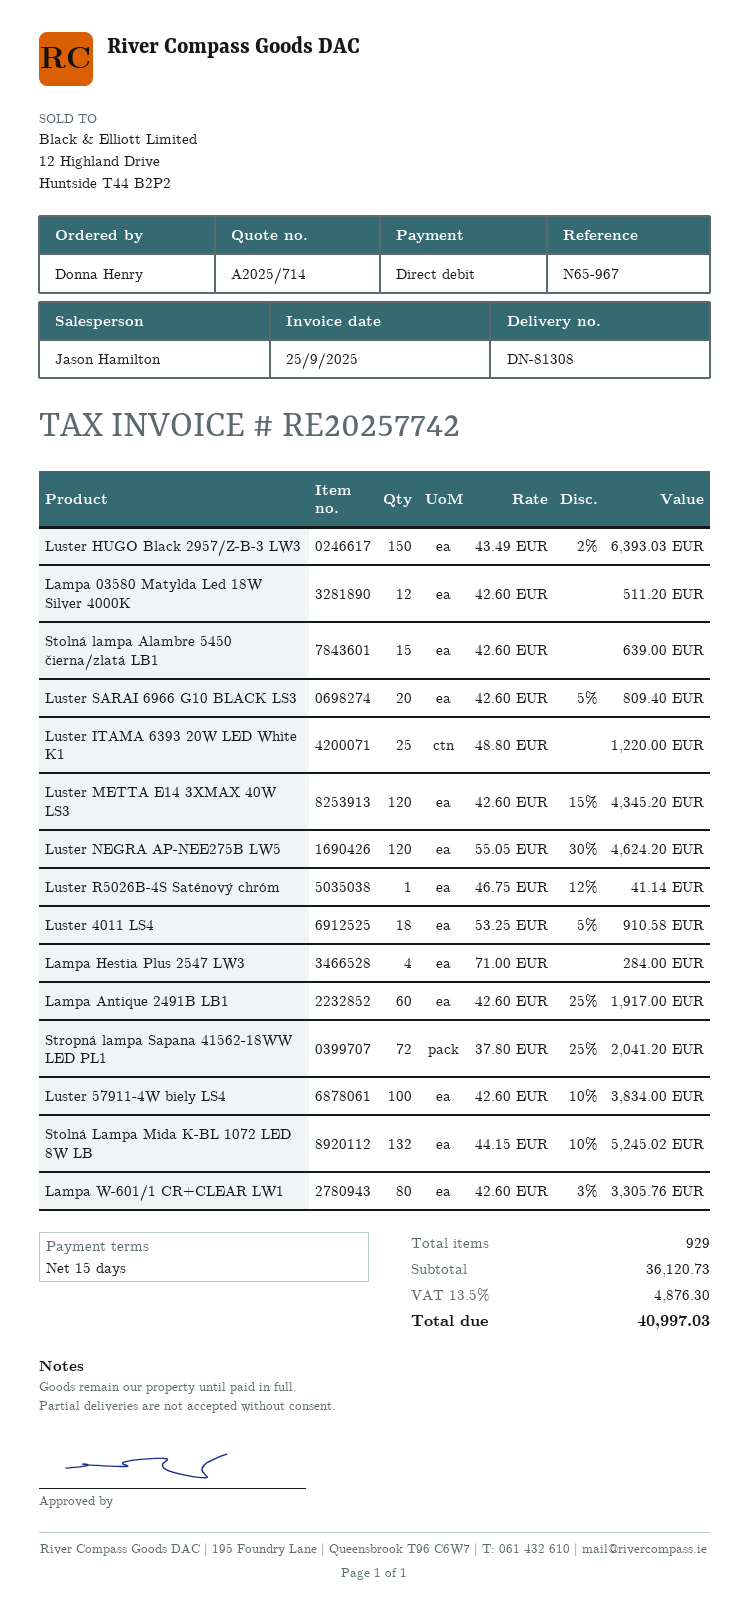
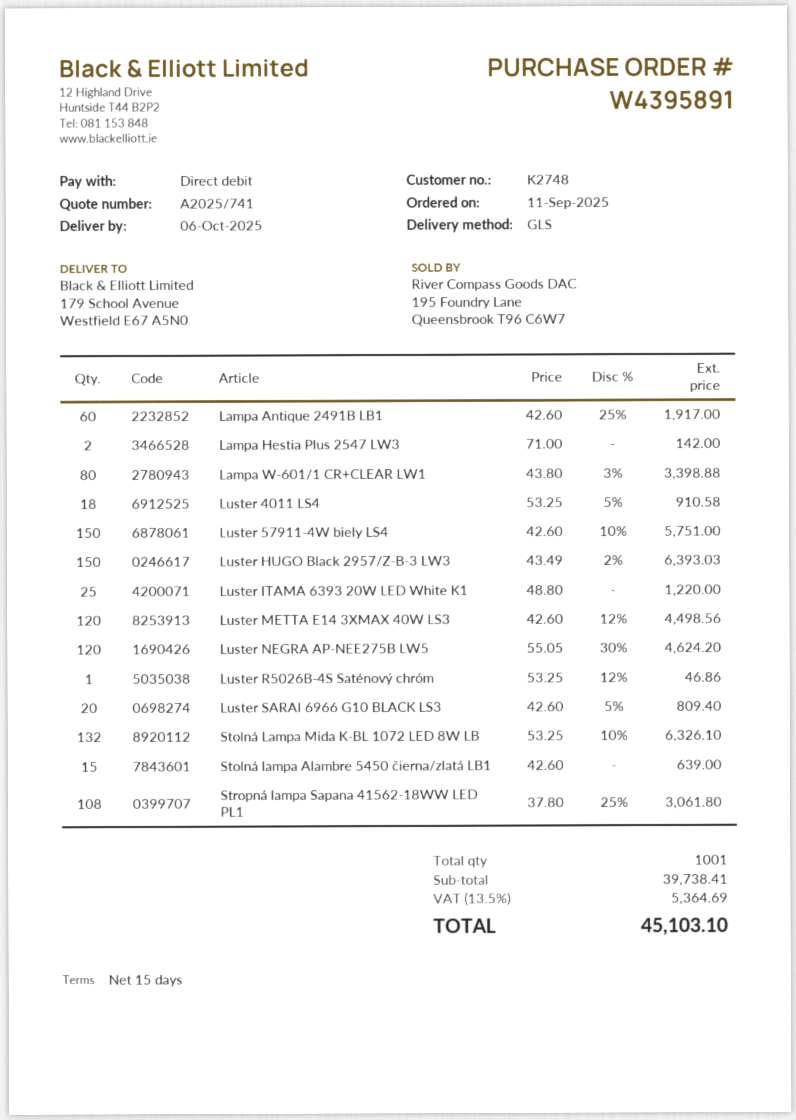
quote number: A2025/714 -> A2025/741
Lampa 03580 Matylda Led 18W Silver 4000K: 12 x 42.60 = 511.20 -> none
Luster METTA E14 3XMAX 40W LS3: 120 x 42.60 - 15% = 4345.20 -> 120 x 42.60 - 12% = 4498.56
Luster R5026B-4S Saténový chróm: 1 x 46.75 - 12% = 41.14 -> 1 x 53.25 - 12% = 46.86
Lampa Hestia Plus 2547 LW3: 4 x 71.00 = 284.00 -> 2 x 71.00 = 142.00
Stropná lampa Sapana 41562-18WW LED PL1: 72 x 37.80 - 25% = 2041.20 -> 108 x 37.80 - 25% = 3061.80
Luster 57911-4W biely LS4: 100 x 42.60 - 10% = 3834.00 -> 150 x 42.60 - 10% = 5751.00
Stolná Lampa Mida K-BL 1072 LED 8W LB: 132 x 44.15 - 10% = 5245.02 -> 132 x 53.25 - 10% = 6326.10
Lampa W-601/1 CR+CLEAR LW1: 80 x 42.60 - 3% = 3305.76 -> 80 x 43.80 - 3% = 3398.88
total quantity: 929 -> 1001
subtotal: 36120.73 -> 39738.41
tax: 13.5% = 4876.30 -> 13.5% = 5364.69
total: 40997.03 -> 45103.10

